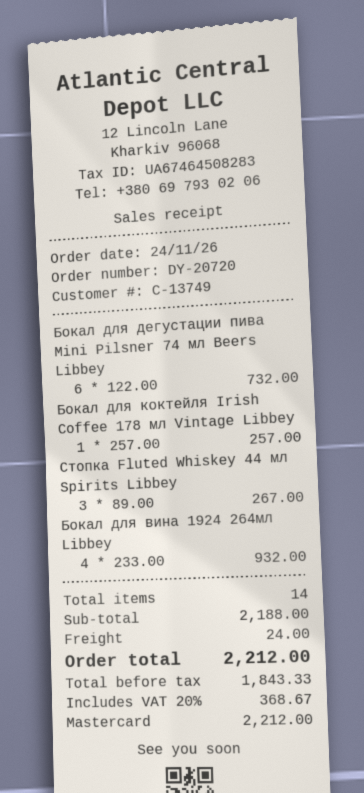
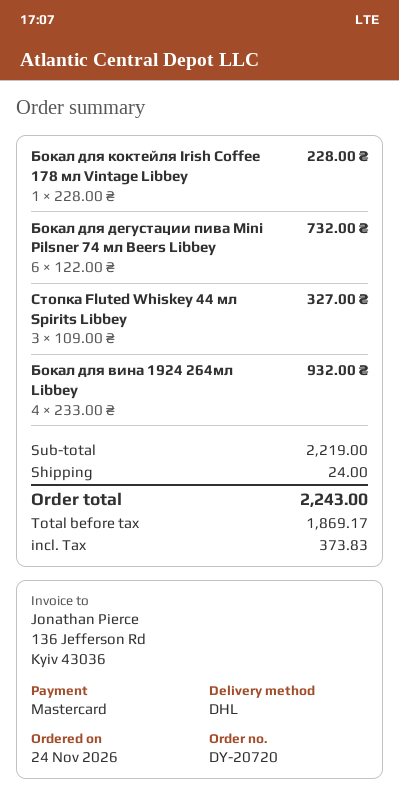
Бокал для коктейля Irish Coffee 178 мл Vintage Libbey: 1 x 257.00 = 257.00 -> 1 x 228.00 = 228.00
Стопка Fluted Whiskey 44 мл Spirits Libbey: 3 x 89.00 = 267.00 -> 3 x 109.00 = 327.00
subtotal: 2188.00 -> 2219.00
net: 1843.33 -> 1869.17
tax: 368.67 -> 373.83
total: 2212.00 -> 2243.00

